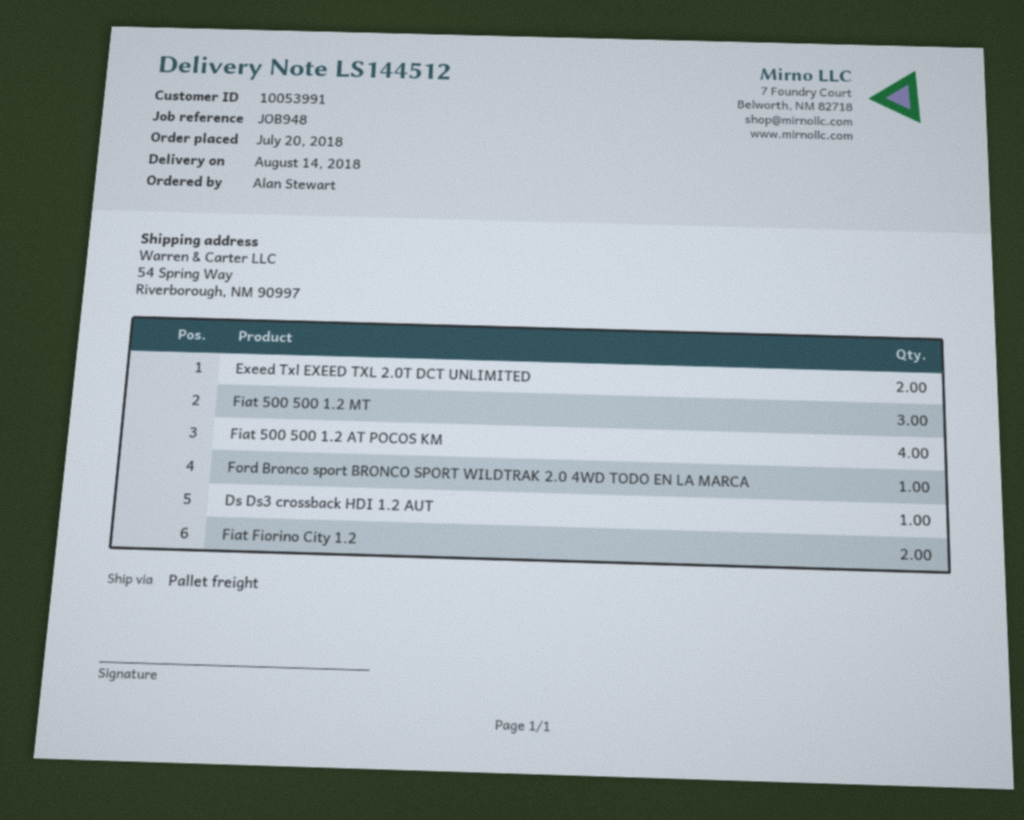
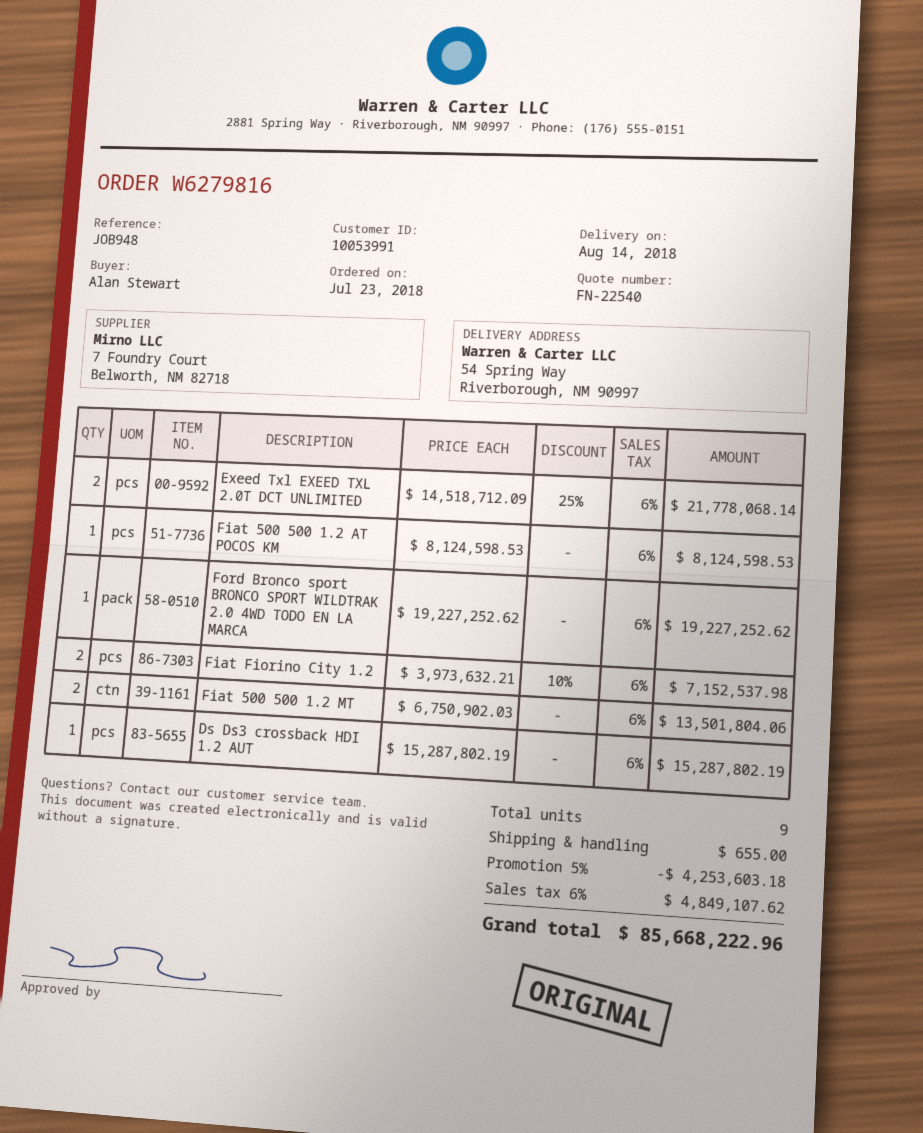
order date: 2018-07-20 -> 2018-07-23
Fiat 500 500 1.2 MT: 3 -> 2
Fiat 500 500 1.2 AT POCOS KM: 4 -> 1

